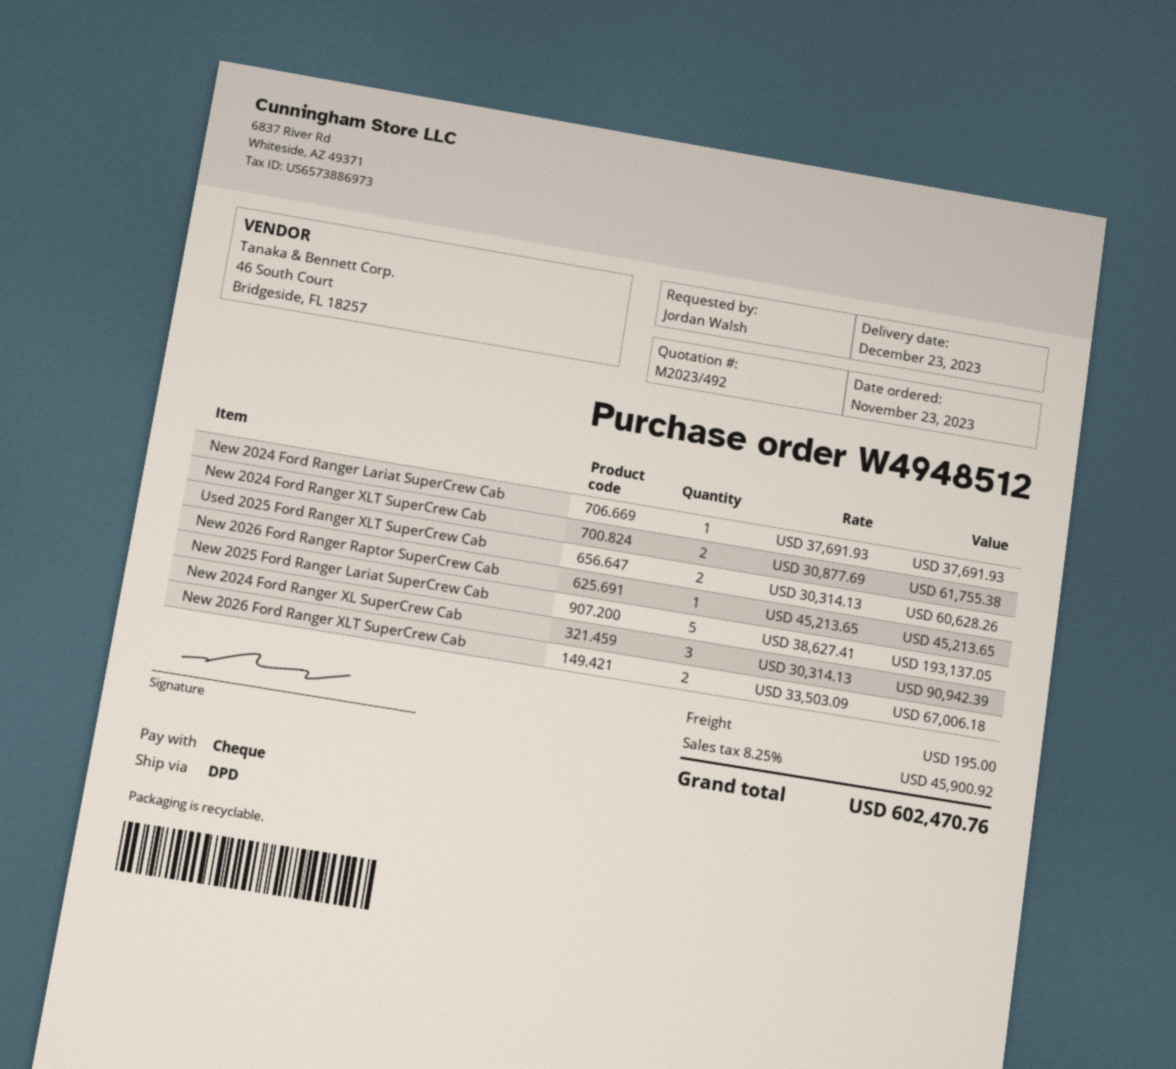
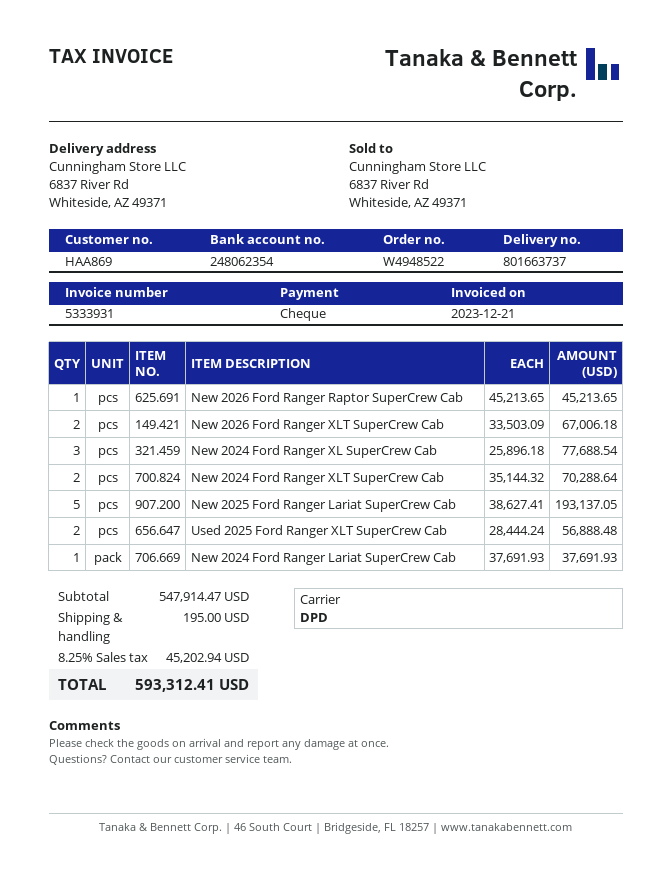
order number: W4948512 -> W4948522
New 2024 Ford Ranger XLT SuperCrew Cab: 2 x 30877.69 = 61755.38 -> 2 x 35144.32 = 70288.64
Used 2025 Ford Ranger XLT SuperCrew Cab: 2 x 30314.13 = 60628.26 -> 2 x 28444.24 = 56888.48
New 2024 Ford Ranger XL SuperCrew Cab: 3 x 30314.13 = 90942.39 -> 3 x 25896.18 = 77688.54
tax: 8.25% = 45900.92 -> 8.25% = 45202.94
total: 602470.76 -> 593312.41

